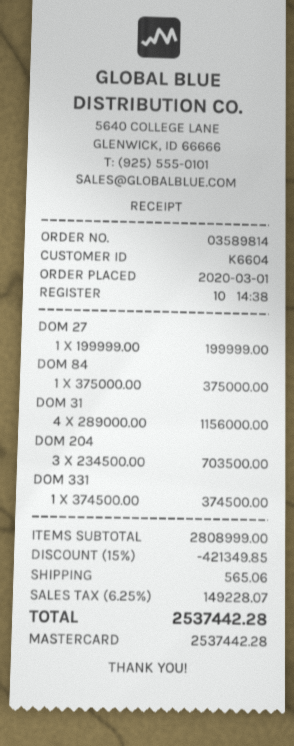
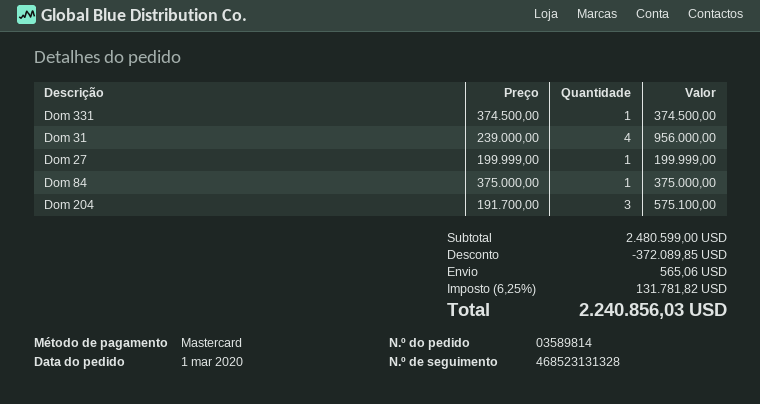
DOM 31: 4 x 289000.00 = 1156000.00 -> 4 x 239000.00 = 956000.00
DOM 204: 3 x 234500.00 = 703500.00 -> 3 x 191700.00 = 575100.00
subtotal: 2808999.00 -> 2480599.00
discount: 421349.85 -> 372089.85
tax: 6.25% = 149228.07 -> 6.25% = 131781.82
total: 2537442.28 -> 2240856.03

